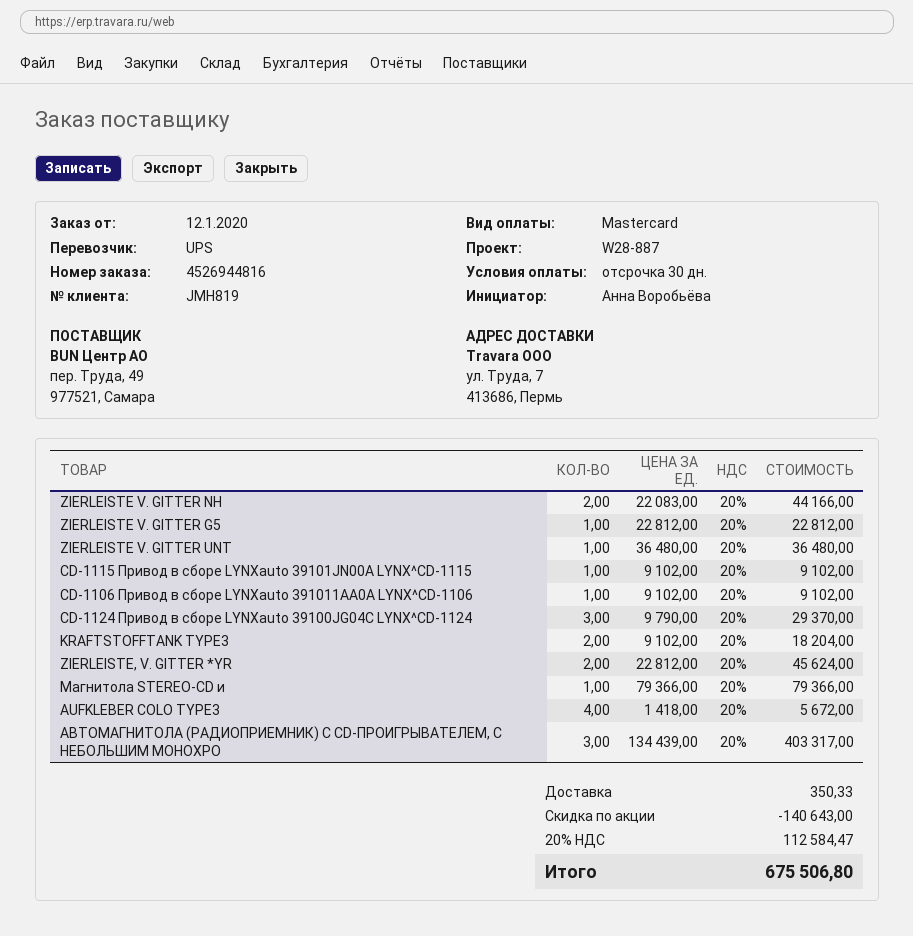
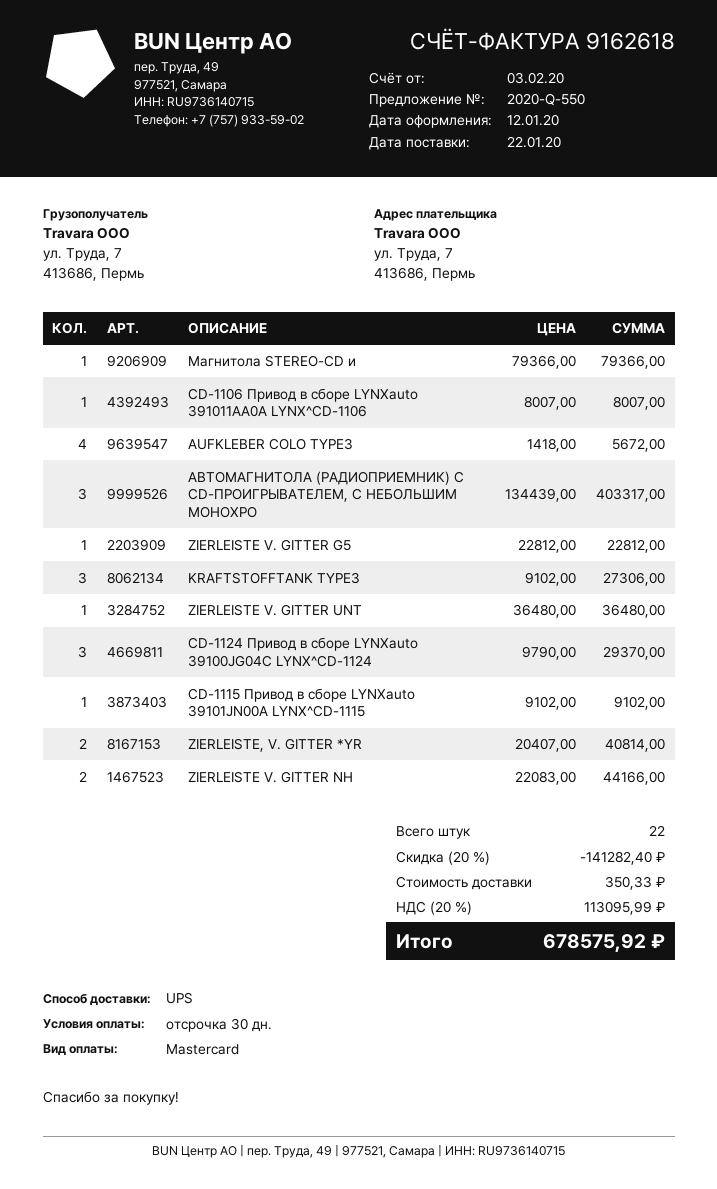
CD-1106 Привод в сборе LYNXauto 391011AA0A LYNX^CD-1106: 1 x 9102.00 = 9102.00 -> 1 x 8007.00 = 8007.00
KRAFTSTOFFTANK TYPE3: 2 x 9102.00 = 18204.00 -> 3 x 9102.00 = 27306.00
ZIERLEISTE, V. GITTER *YR: 2 x 22812.00 = 45624.00 -> 2 x 20407.00 = 40814.00
discount: 140643.00 -> 141282.40
tax: 20% = 112584.47 -> 20% = 113095.99
total: 675506.80 -> 678575.92

